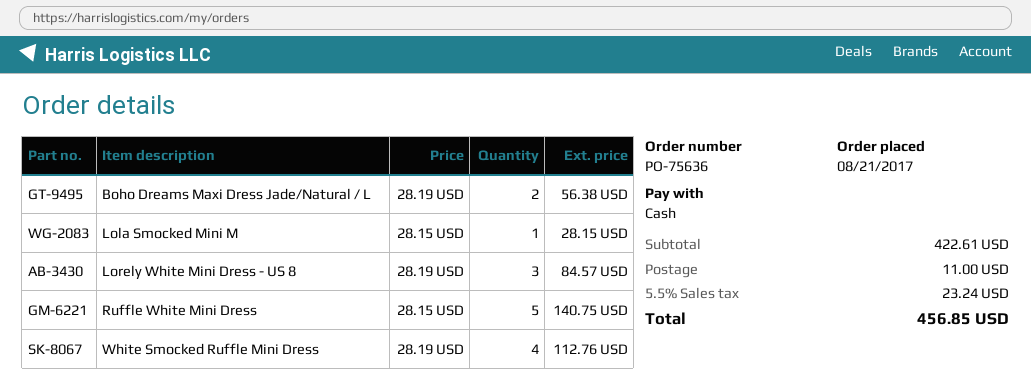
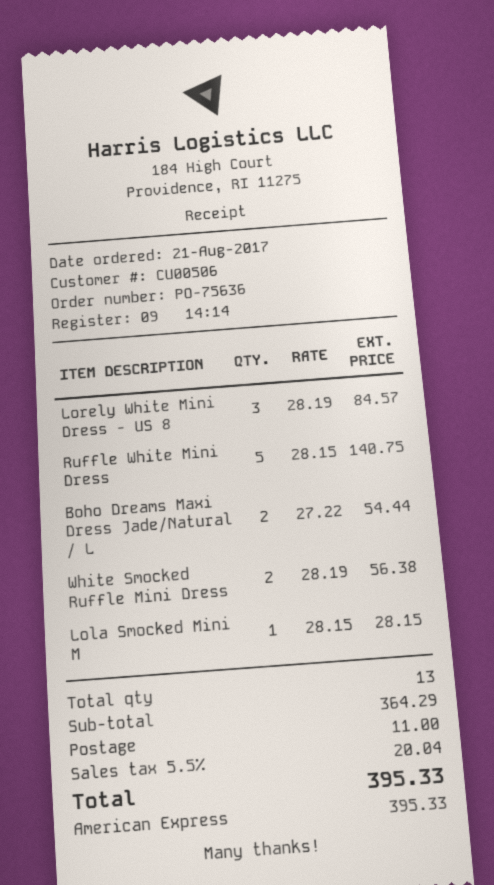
payment method: cash -> American Express
Boho Dreams Maxi Dress Jade/Natural / L: 2 x 28.19 = 56.38 -> 2 x 27.22 = 54.44
White Smocked Ruffle Mini Dress: 4 x 28.19 = 112.76 -> 2 x 28.19 = 56.38
subtotal: 422.61 -> 364.29
tax: 5.5% = 23.24 -> 5.5% = 20.04
total: 456.85 -> 395.33

